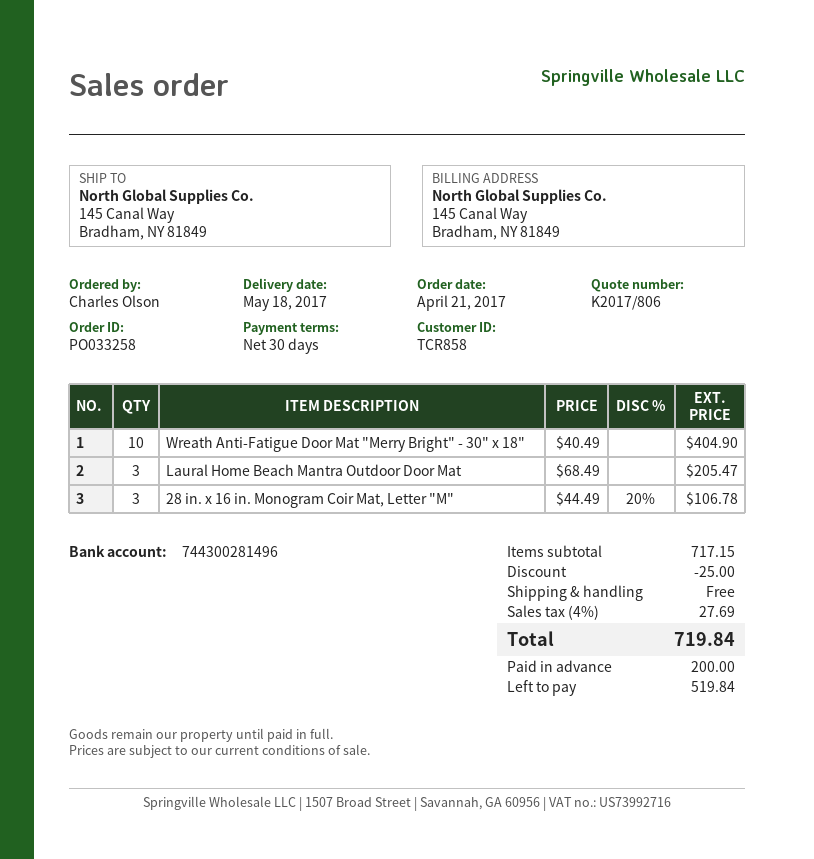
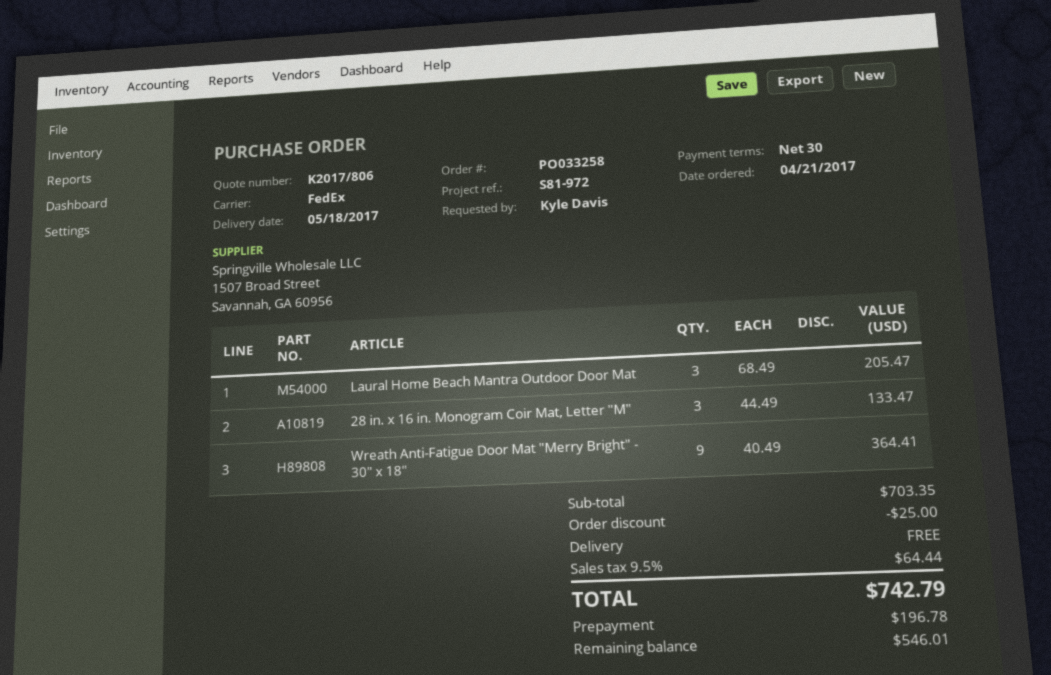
ordered by: Charles Olson -> Kyle Davis
Wreath Anti-Fatigue Door Mat "Merry Bright" - 30" x 18": 10 x 40.49 = 404.90 -> 9 x 40.49 = 364.41
28 in. x 16 in. Monogram Coir Mat, Letter "M": 3 x 44.49 - 20% = 106.78 -> 3 x 44.49 = 133.47
subtotal: 717.15 -> 703.35
tax: 4% = 27.69 -> 9.5% = 64.44
total: 719.84 -> 742.79
deposit: 200.00 -> 196.78
balance: 519.84 -> 546.01

